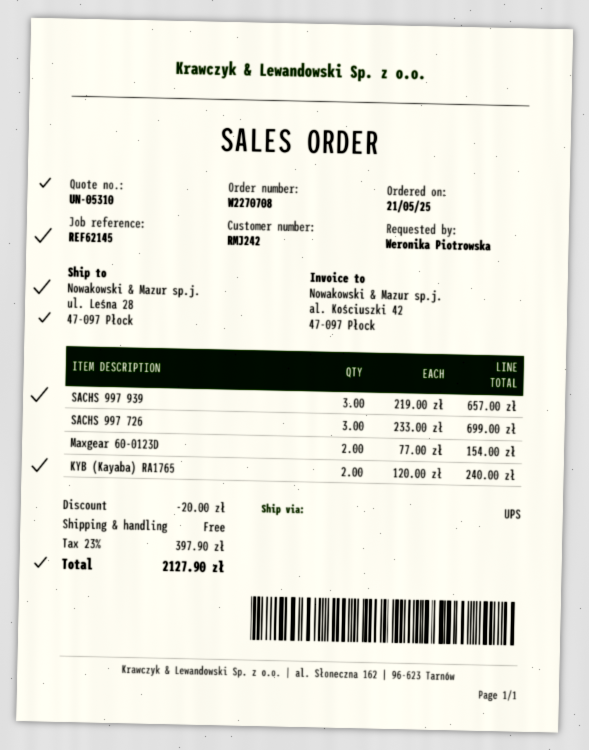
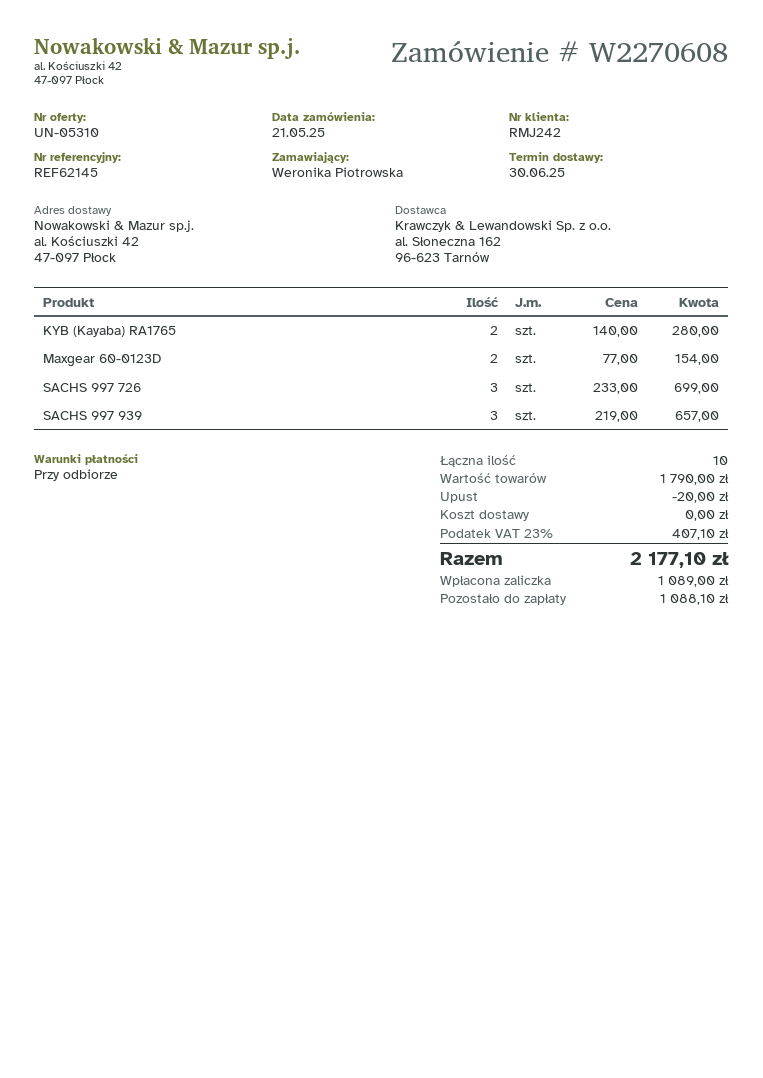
order number: W2270708 -> W2270608
ship to: ul. Leśna 28, 47-097 Płock -> al. Kościuszki 42, 47-097 Płock
KYB (Kayaba) RA1765: 2 x 120.00 = 240.00 -> 2 x 140.00 = 280.00
tax: 23% = 397.90 -> 23% = 407.10
total: 2127.90 -> 2177.10

